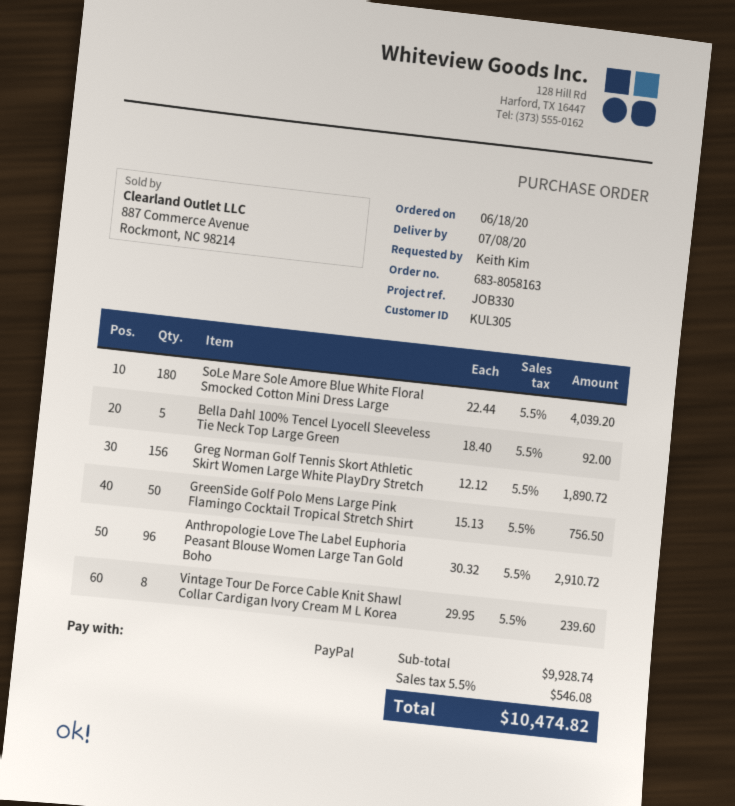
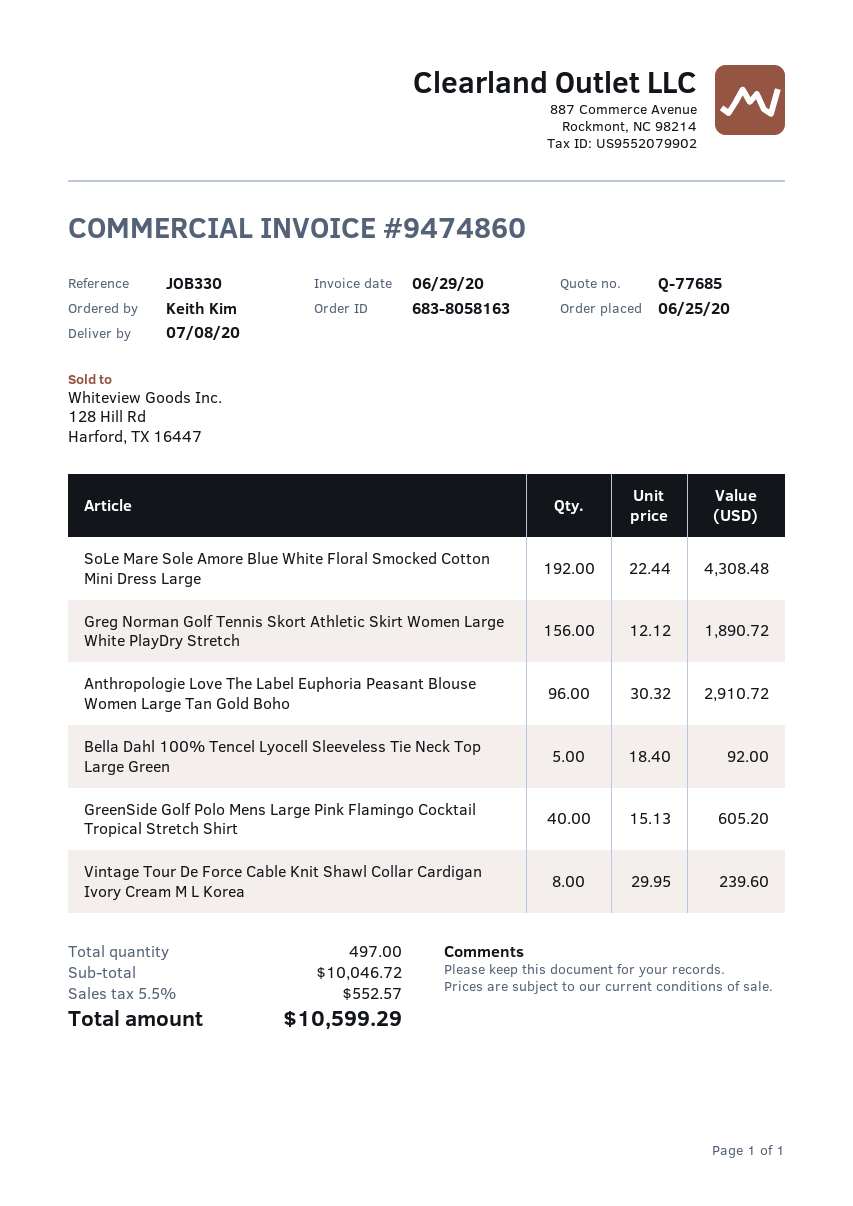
order date: 2020-06-18 -> 2020-06-25
SoLe Mare Sole Amore Blue White Floral Smocked Cotton Mini Dress Large: 180 x 22.44 = 4039.20 -> 192 x 22.44 = 4308.48
GreenSide Golf Polo Mens Large Pink Flamingo Cocktail Tropical Stretch Shirt: 50 x 15.13 = 756.50 -> 40 x 15.13 = 605.20
subtotal: 9928.74 -> 10046.72
tax: 5.5% = 546.08 -> 5.5% = 552.57
total: 10474.82 -> 10599.29

